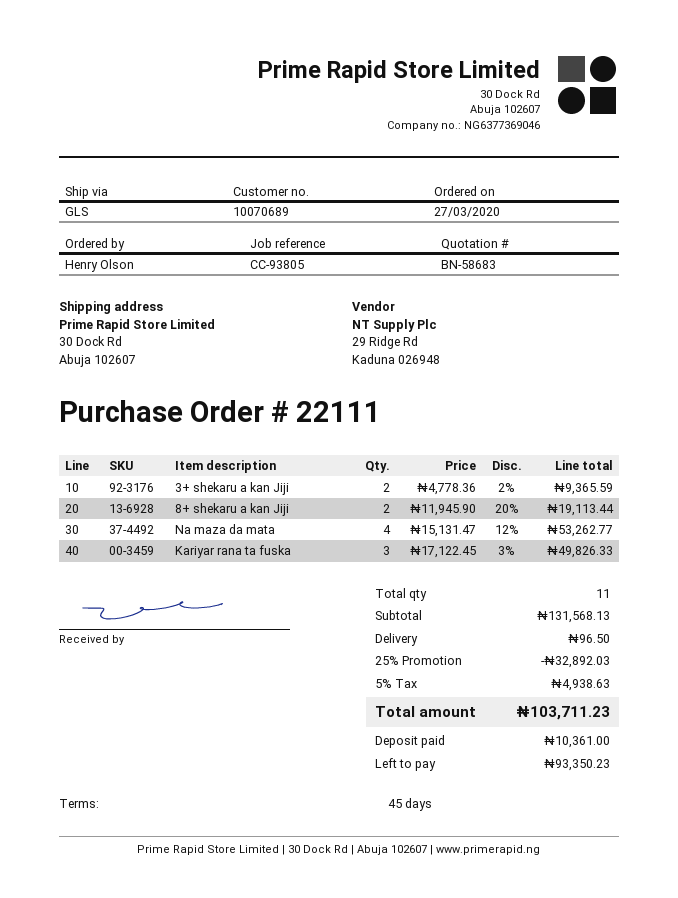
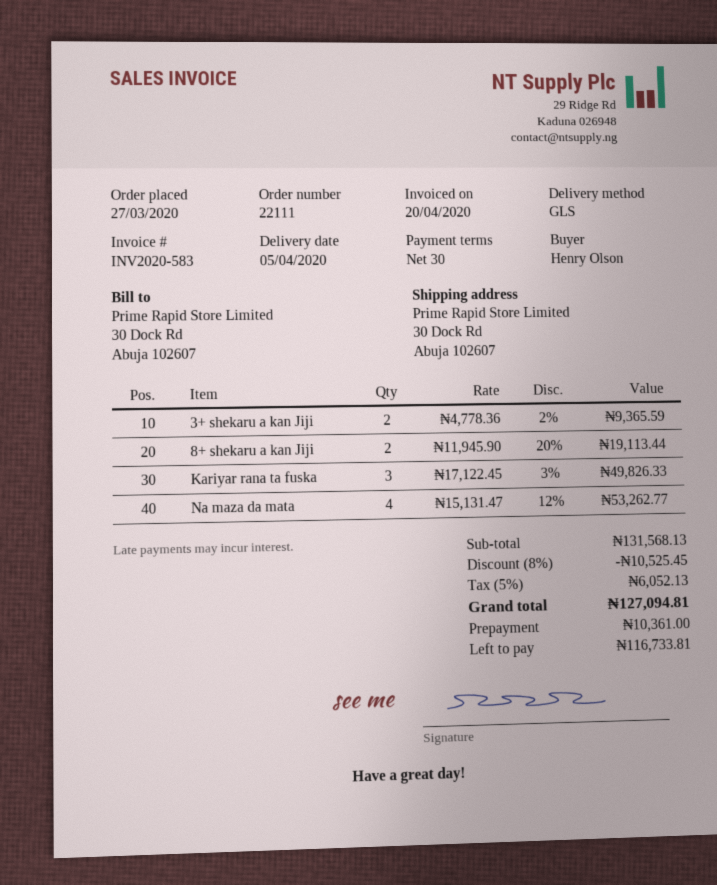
payment terms: 45 days -> 30 days
discount: 25% = 32892.03 -> 8% = 10525.45
shipping: 96.50 -> none
tax: 5% = 4938.63 -> 5% = 6052.13
total: 103711.23 -> 127094.81
balance: 93350.23 -> 116733.81

